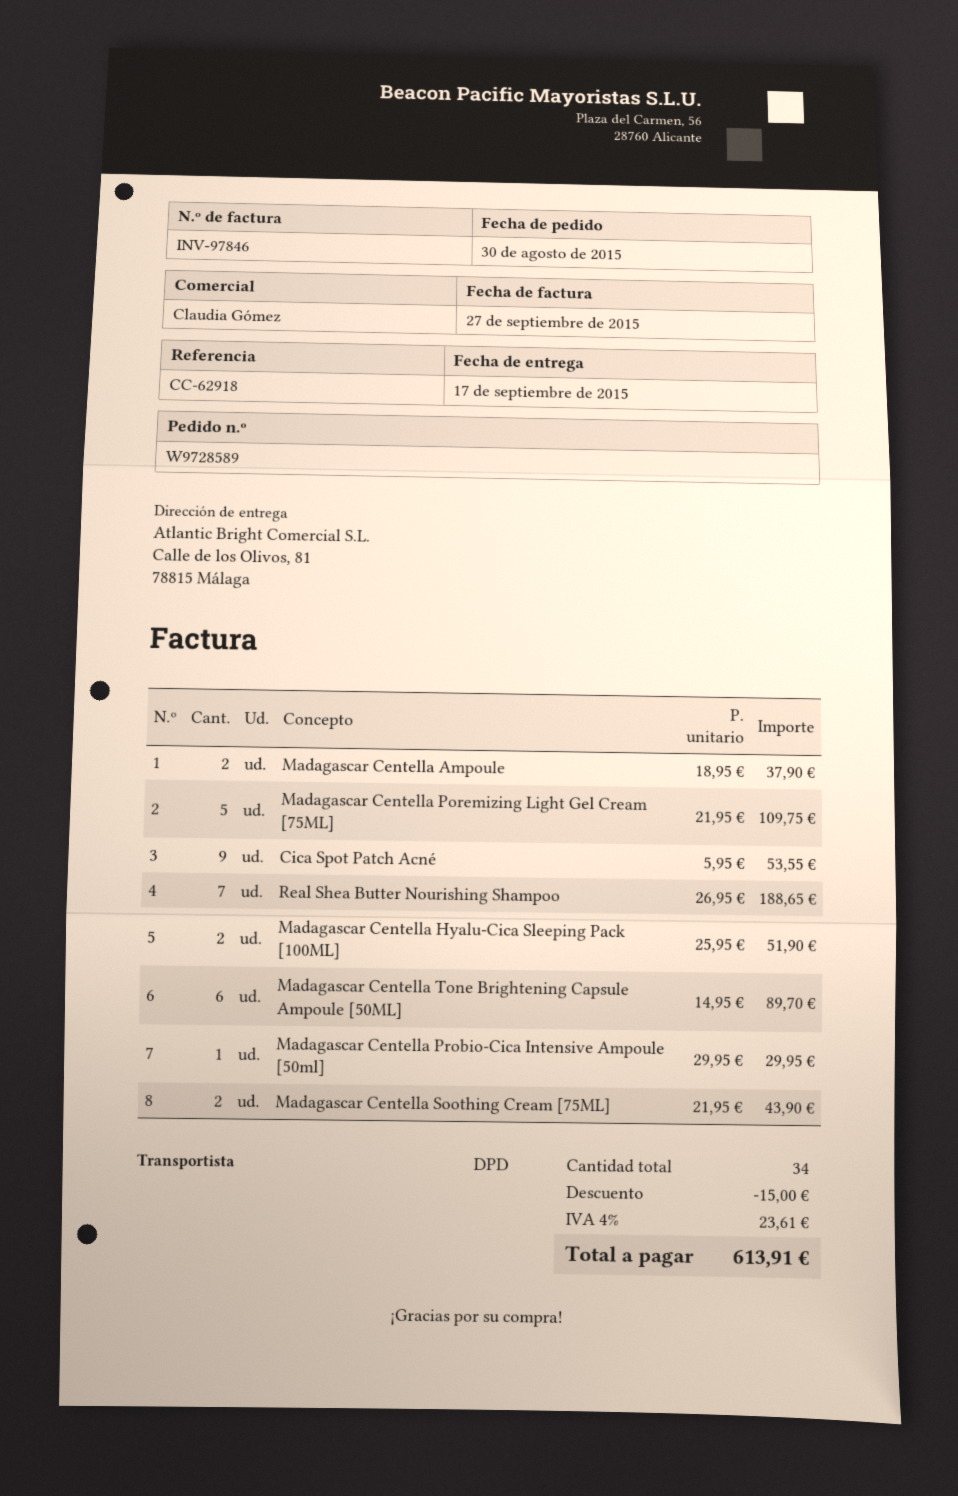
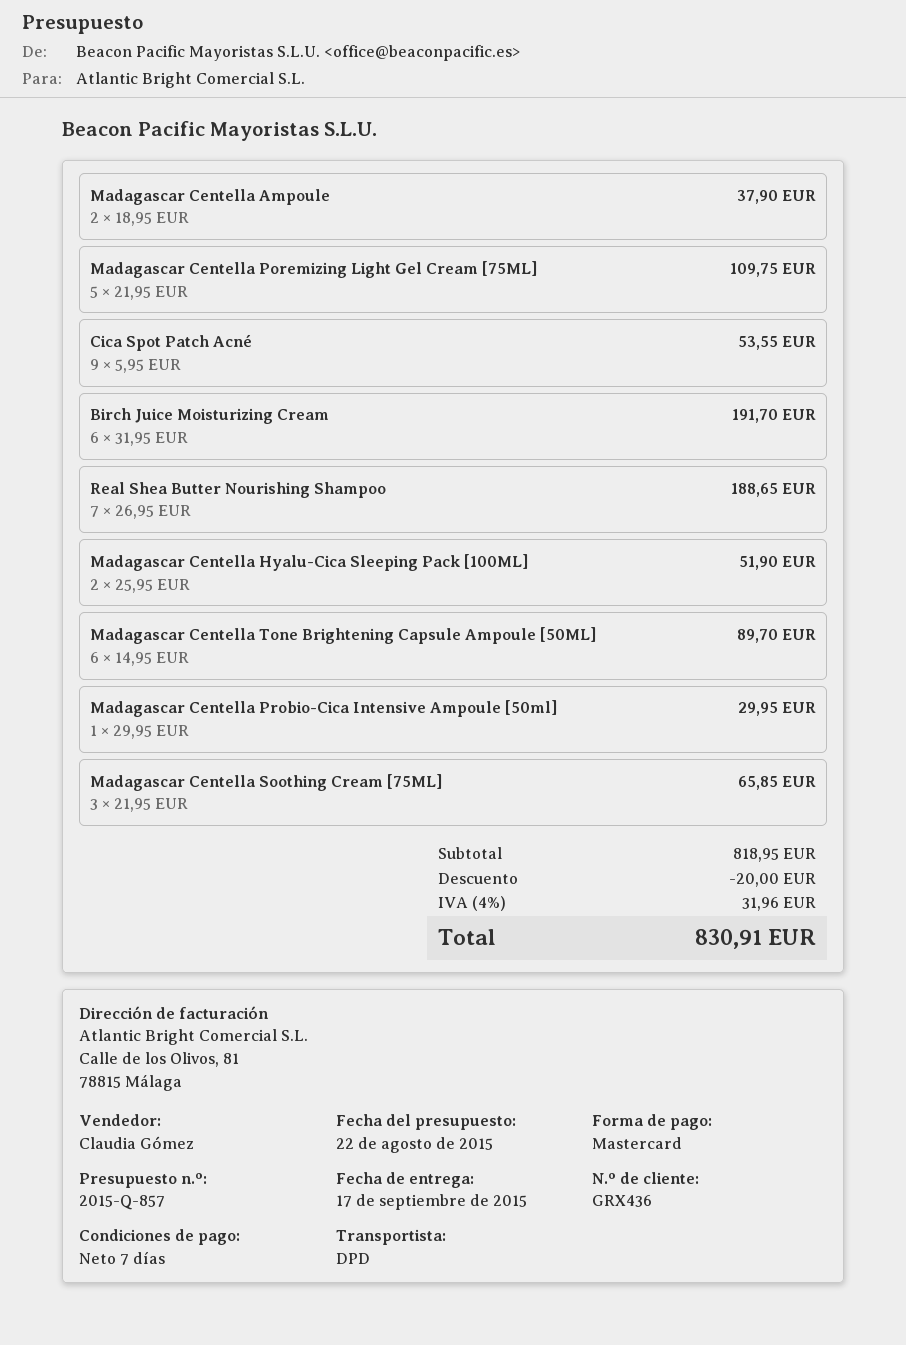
Madagascar Centella Soothing Cream [75ML]: 2 x 21.95 = 43.90 -> 3 x 21.95 = 65.85
Birch Juice Moisturizing Cream: none -> 6 x 31.95 = 191.70
discount: 15.00 -> 20.00
tax: 4% = 23.61 -> 4% = 31.96
total: 613.91 -> 830.91

